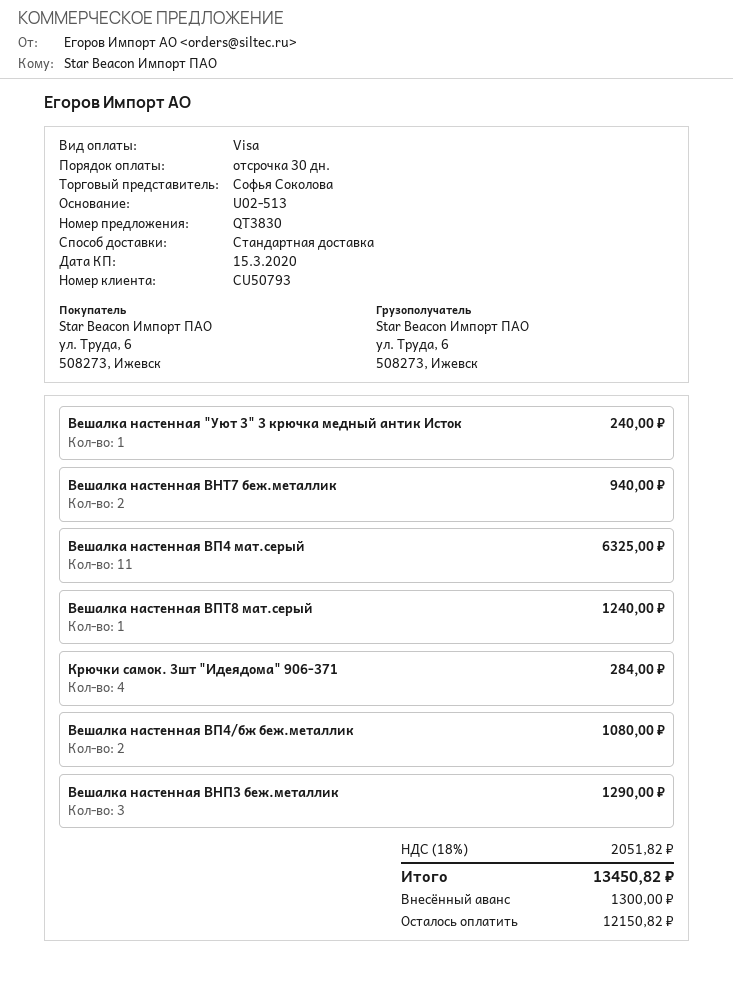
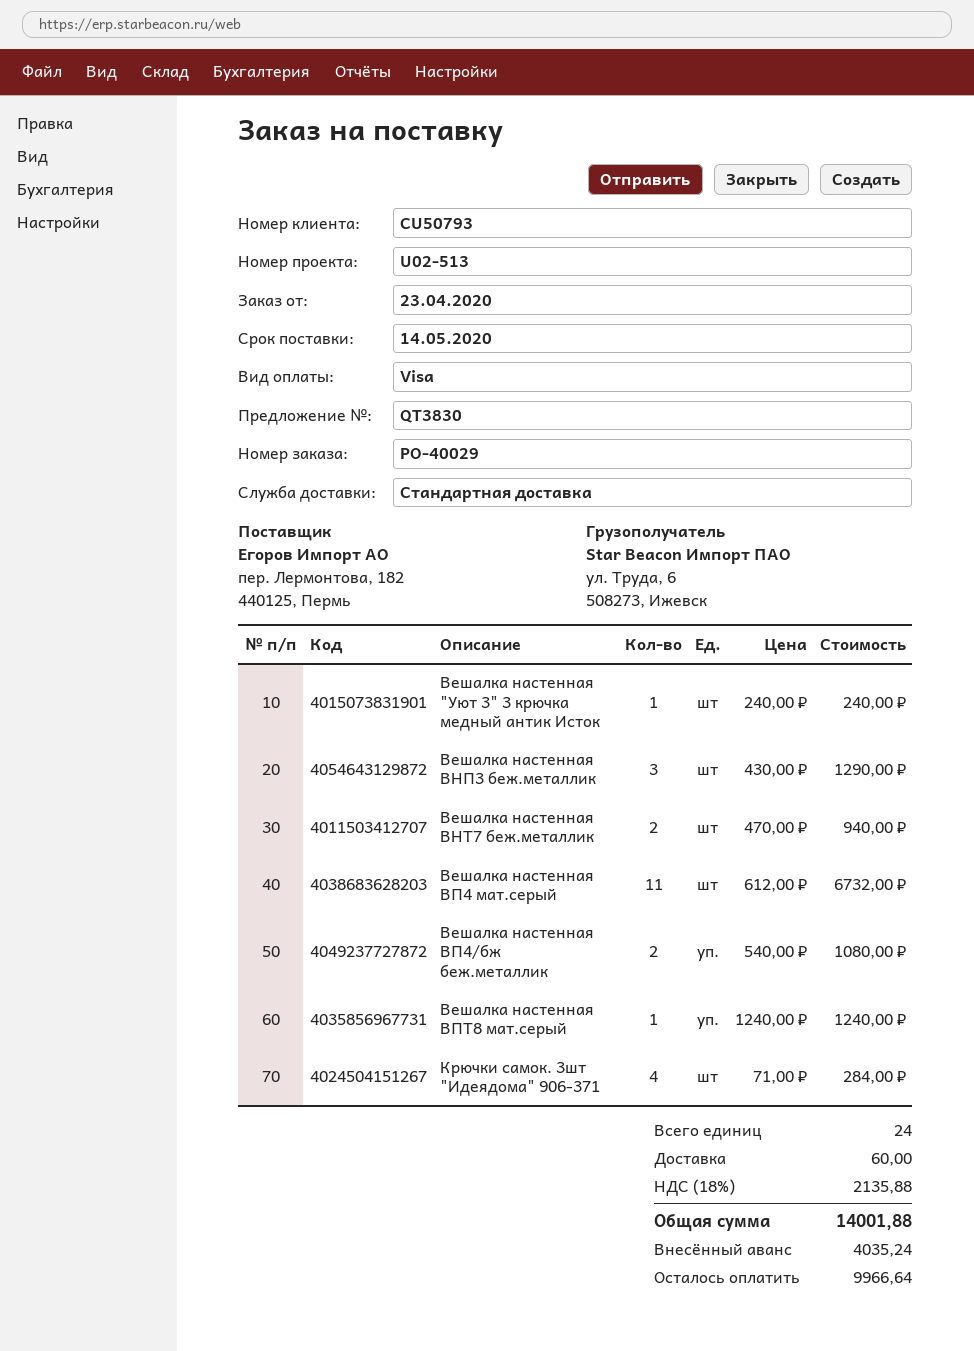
Вешалка настенная ВП4 мат.серый: 11 for 6325.00 -> 11 for 6732.00
shipping: none -> 60.00
tax: 18% = 2051.82 -> 18% = 2135.88
total: 13450.82 -> 14001.88
deposit: 1300.00 -> 4035.24
balance: 12150.82 -> 9966.64

